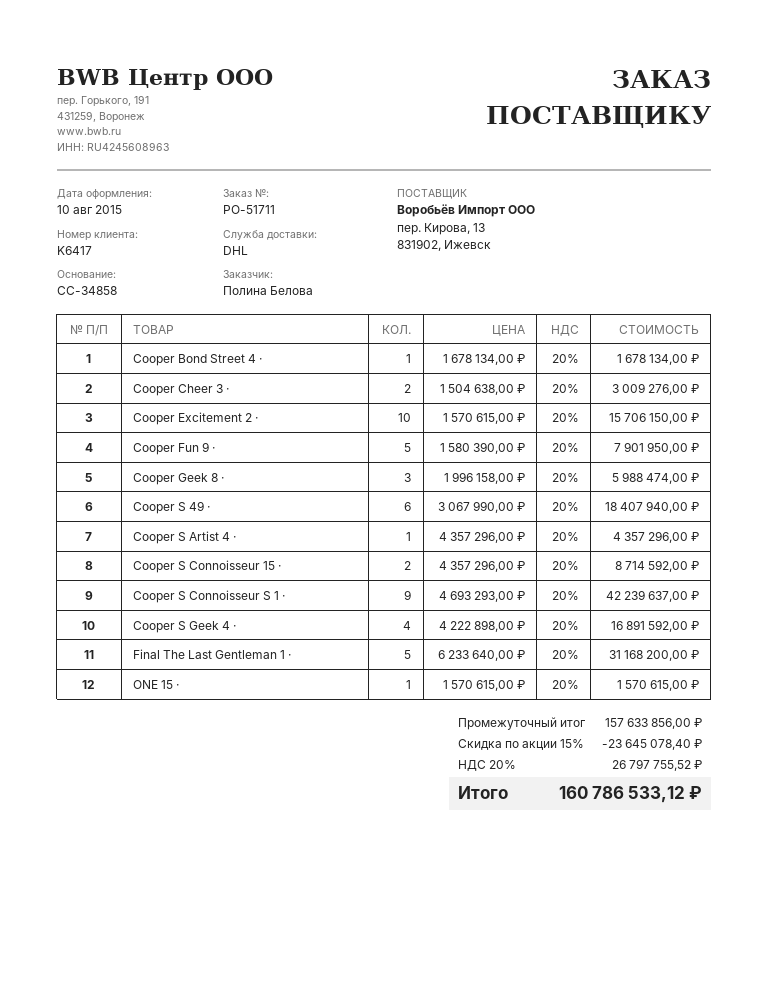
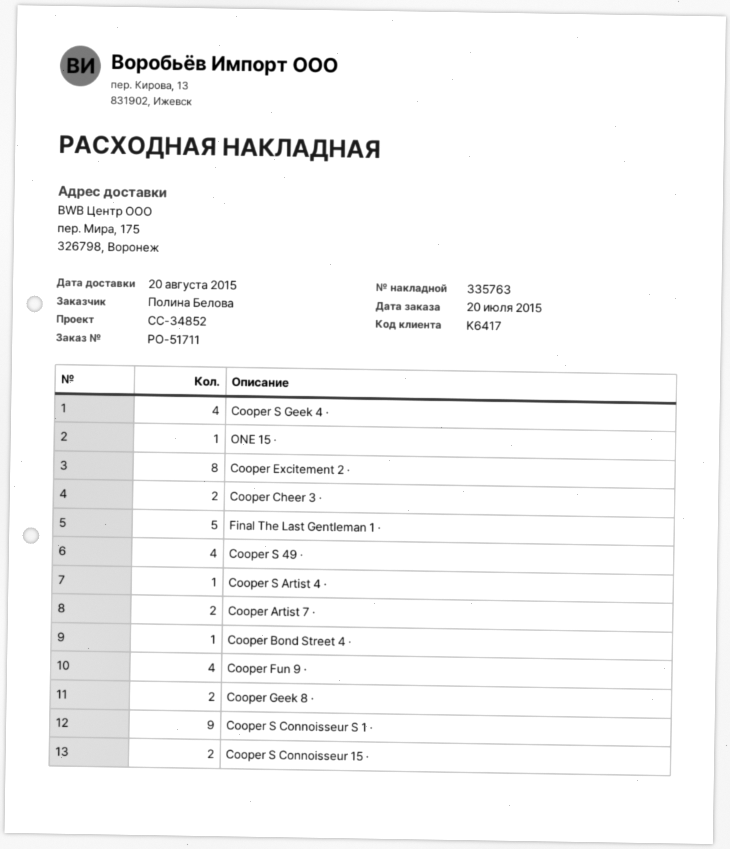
order date: 2015-08-10 -> 2015-07-20
reference: CC-34858 -> CC-34852
Cooper Excitement 2 ·: 10 -> 8
Cooper Fun 9 ·: 5 -> 4
Cooper Geek 8 ·: 3 -> 2
Cooper S 49 ·: 6 -> 4
Cooper Artist 7 ·: none -> 2

